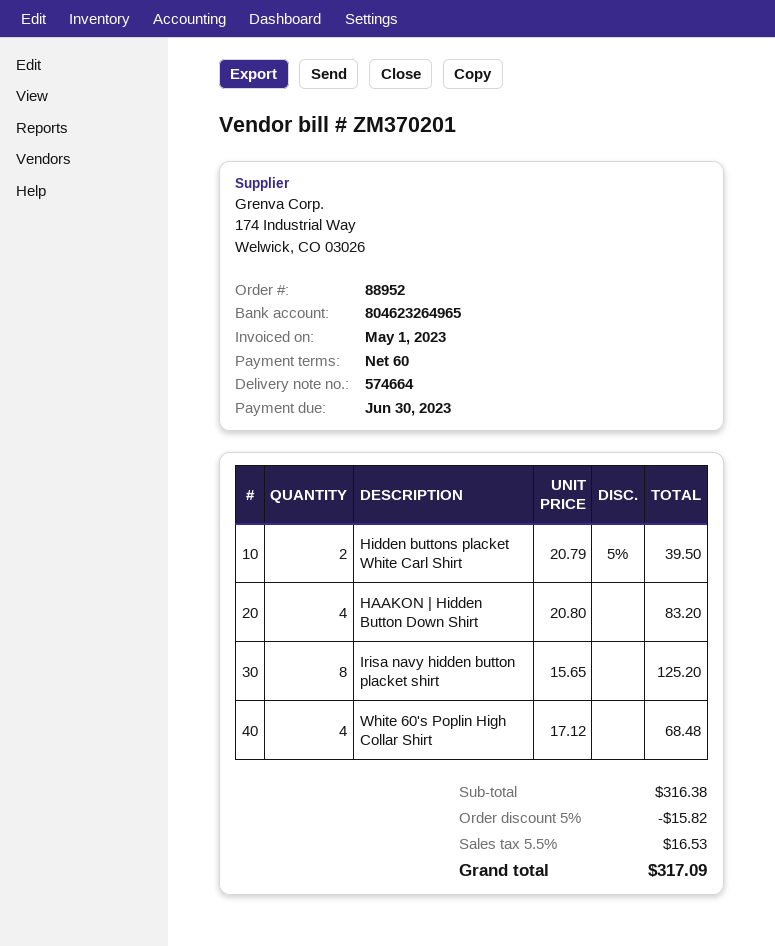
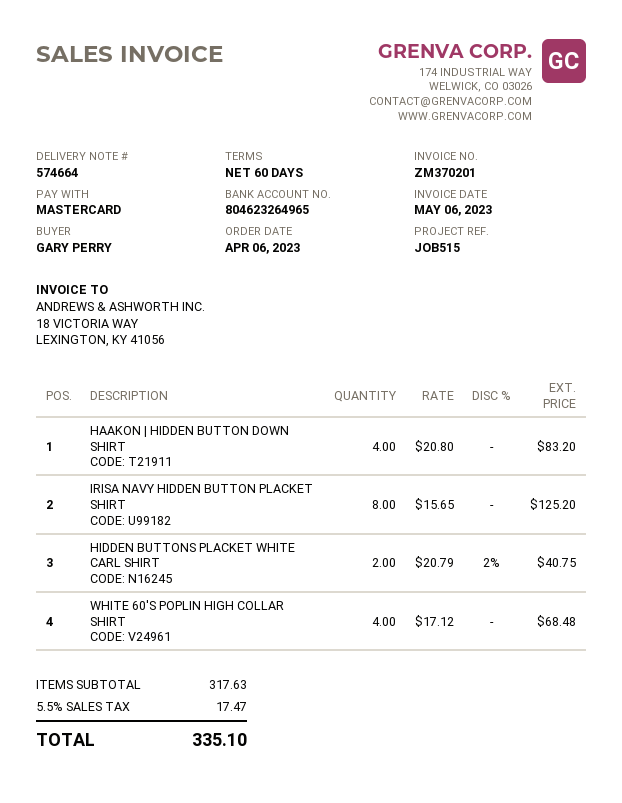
invoice date: 2023-05-01 -> 2023-05-06
Hidden buttons placket White Carl Shirt: 2 x 20.79 - 5% = 39.50 -> 2 x 20.79 - 2% = 40.75
subtotal: 316.38 -> 317.63
discount: 5% = 15.82 -> none
tax: 5.5% = 16.53 -> 5.5% = 17.47
total: 317.09 -> 335.10

